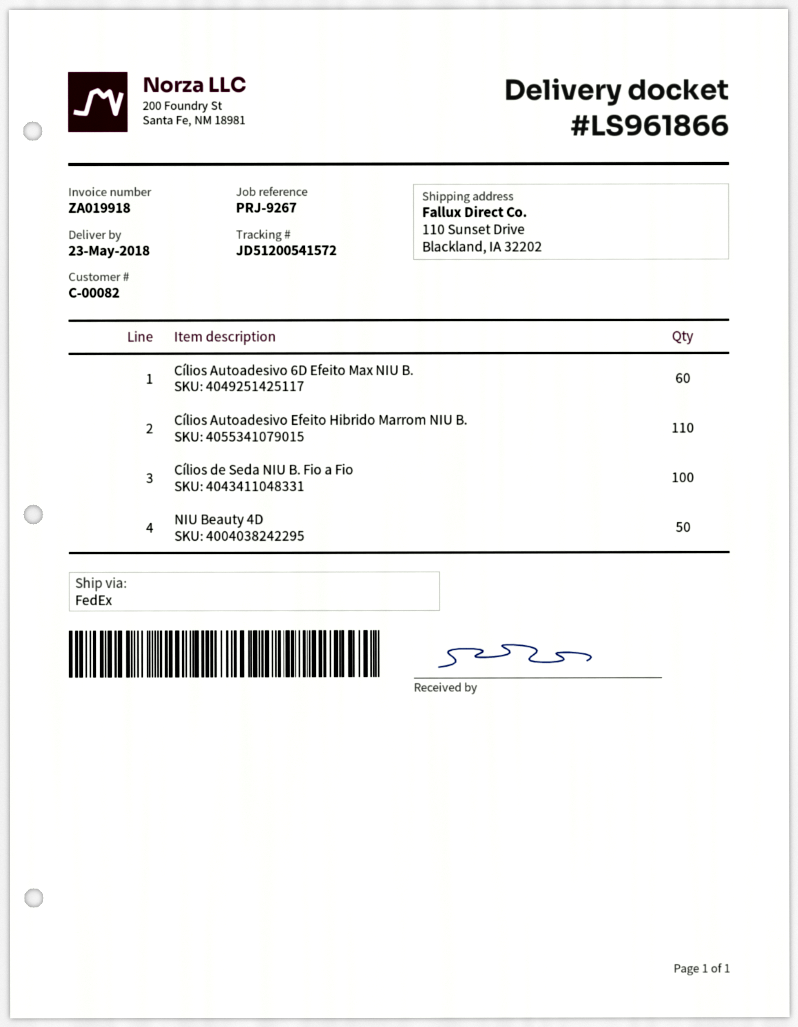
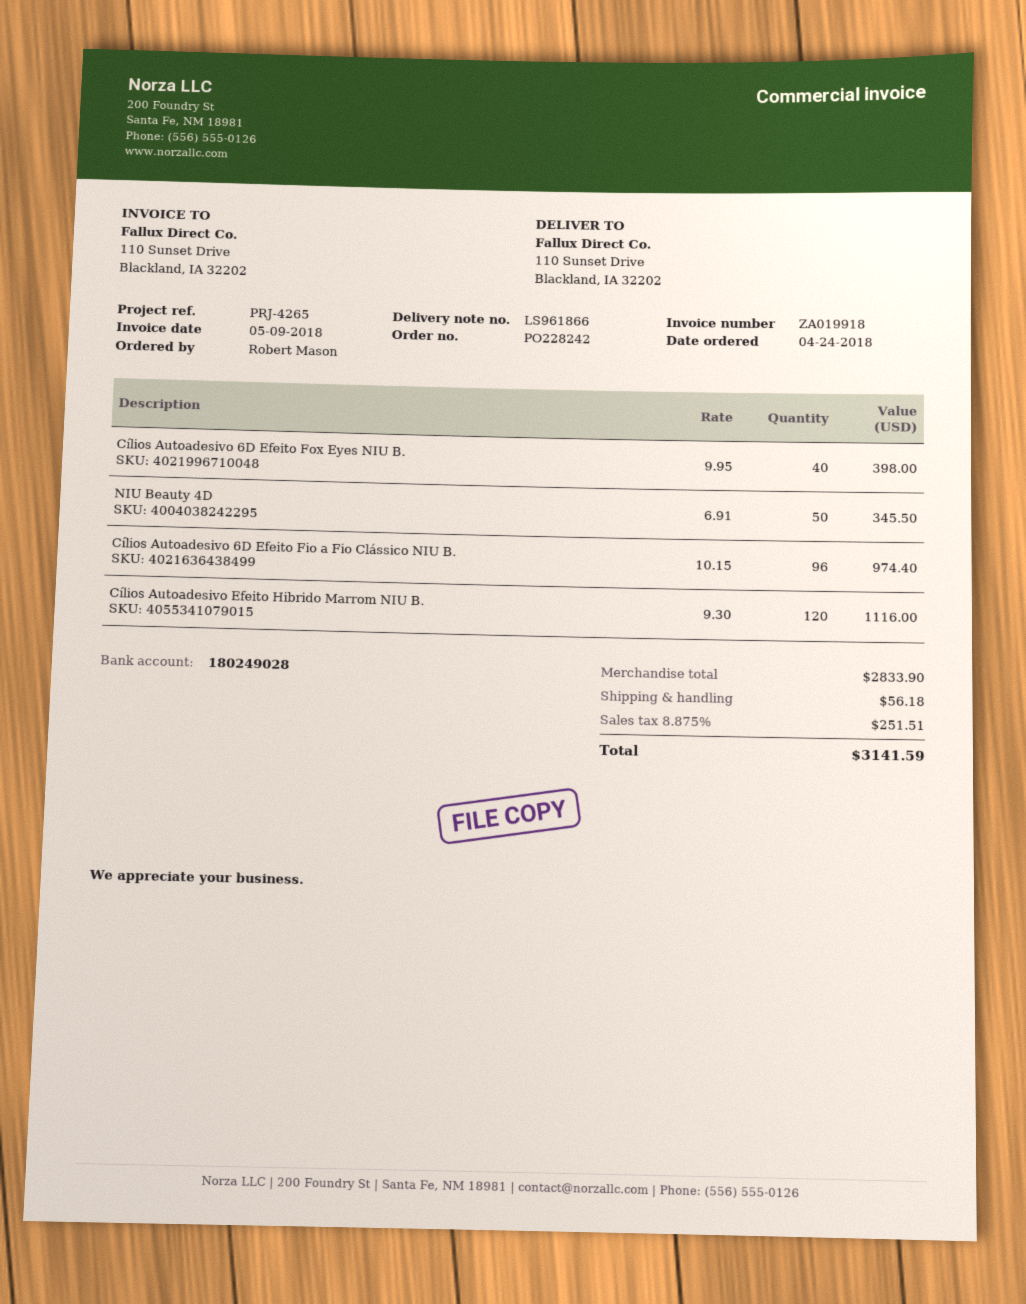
reference: PRJ-9267 -> PRJ-4265
Cílios Autoadesivo 6D Efeito Max NIU B.: 60 -> none
Cílios Autoadesivo Efeito Hibrido Marrom NIU B.: 110 -> 120
Cílios de Seda NIU B. Fio a Fio: 100 -> none
Cílios Autoadesivo 6D Efeito Fox Eyes NIU B.: none -> 40
Cílios Autoadesivo 6D Efeito Fio a Fio Clássico NIU B.: none -> 96

